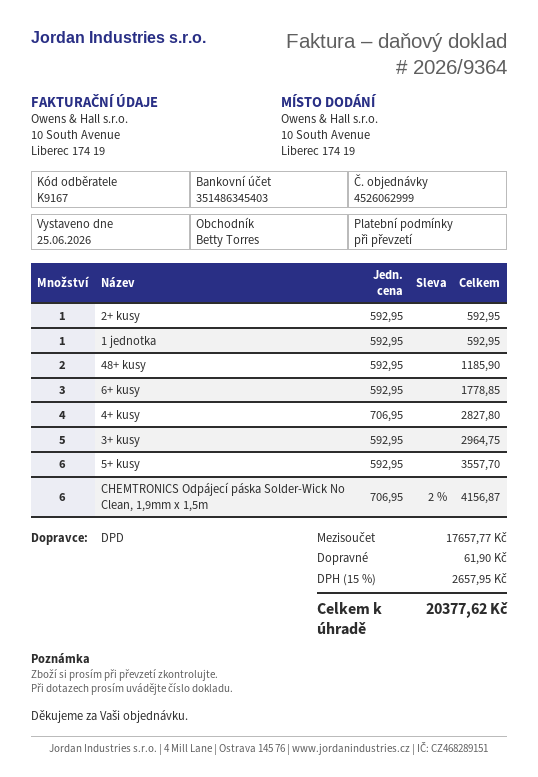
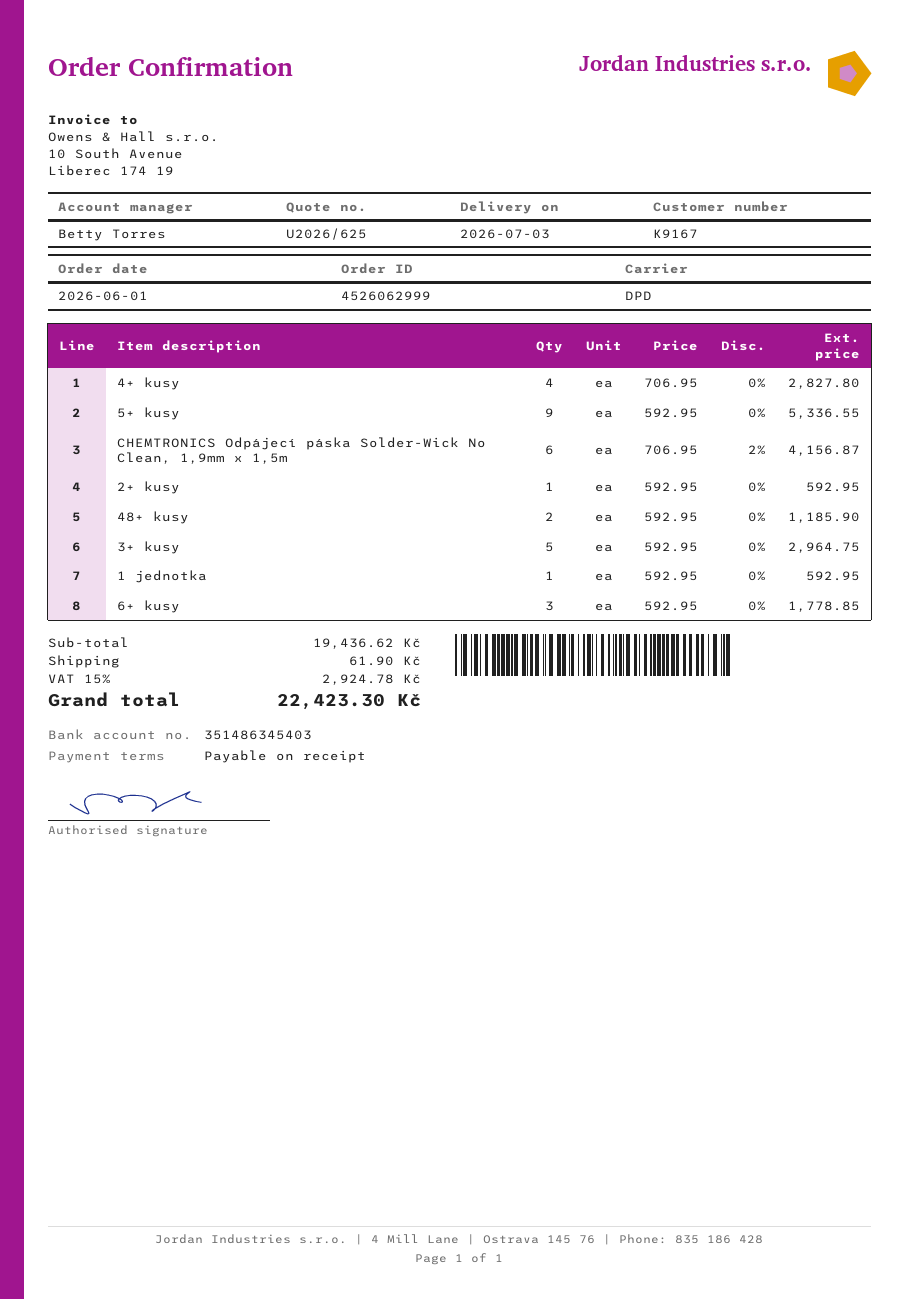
5+ kusy: 6 x 592.95 = 3557.70 -> 9 x 592.95 = 5336.55
subtotal: 17657.77 -> 19436.62
tax: 15% = 2657.95 -> 15% = 2924.78
total: 20377.62 -> 22423.30

